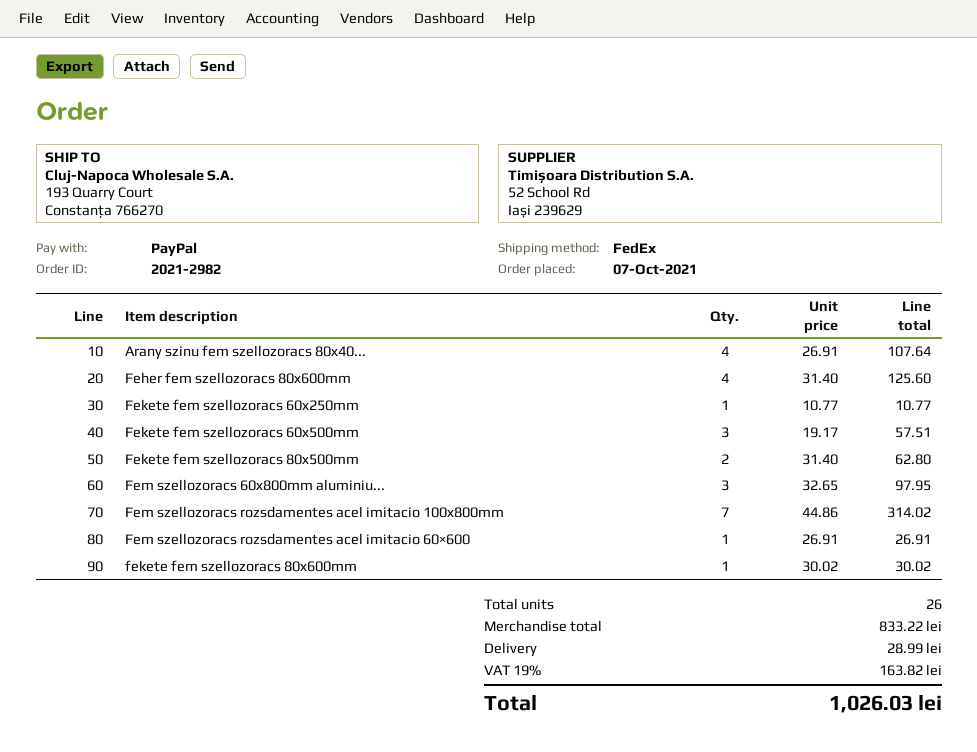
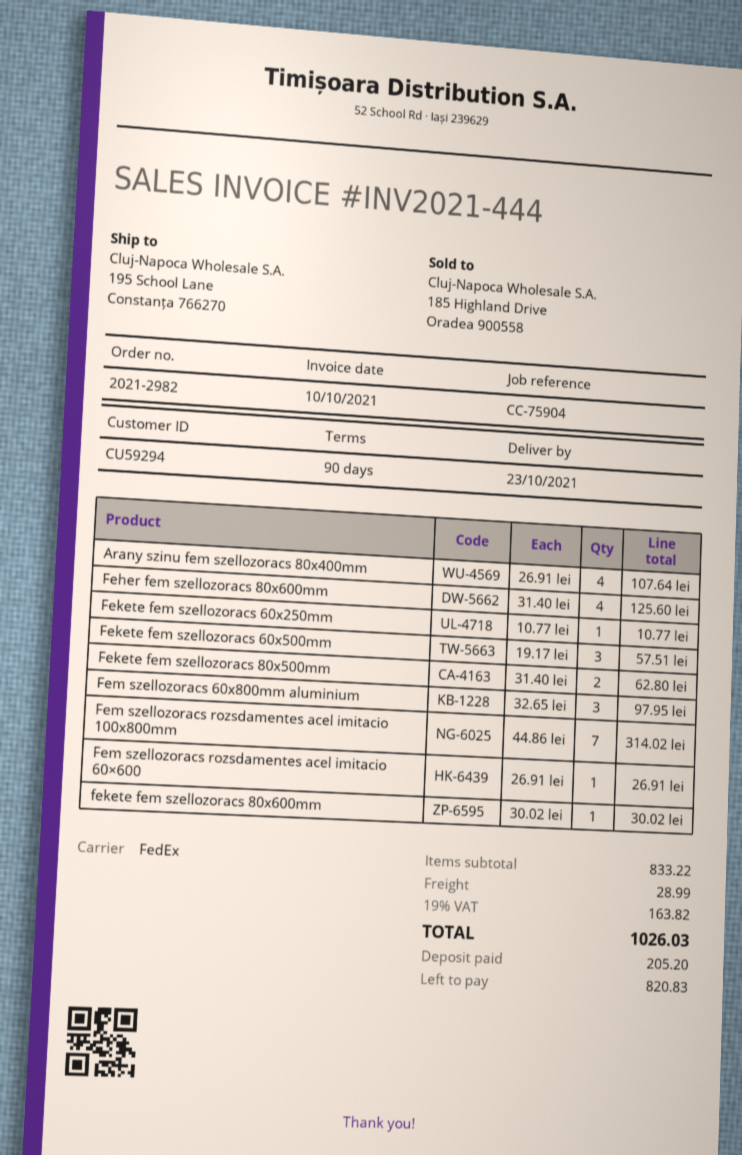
ship to: 193 Quarry Court, Constanța 766270 -> 195 School Lane, Constanța 766270

